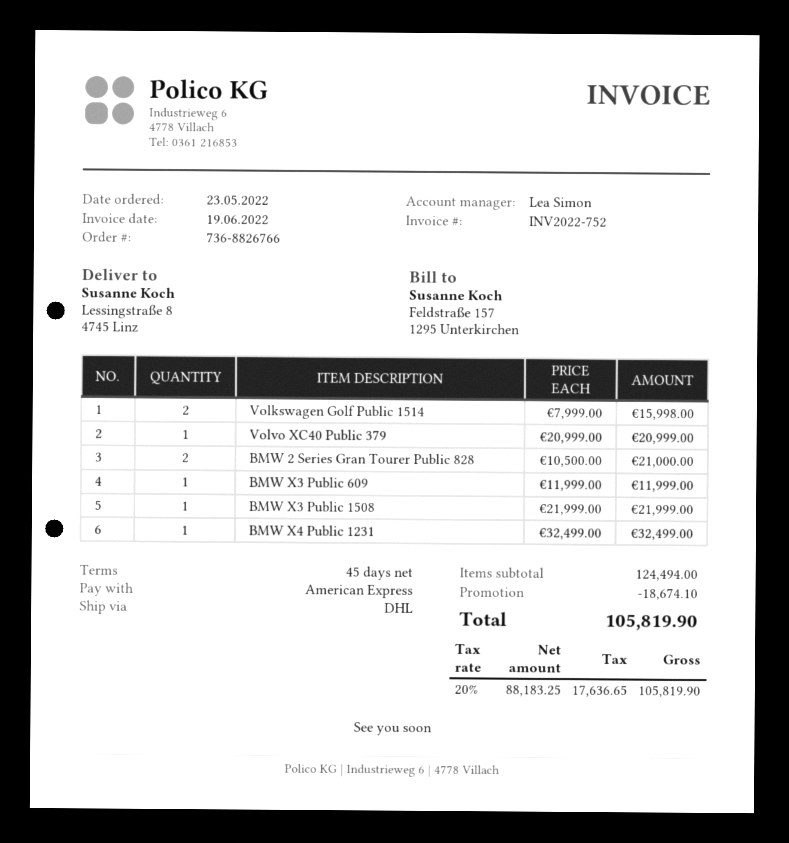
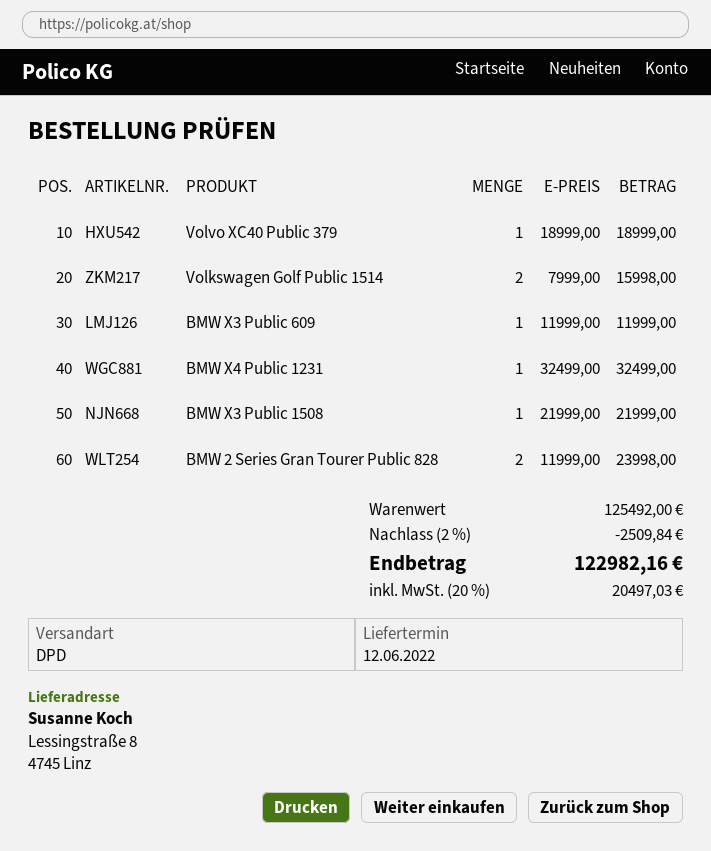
shipping method: DHL -> DPD
Volvo XC40 Public 379: 1 x 20999.00 = 20999.00 -> 1 x 18999.00 = 18999.00
BMW 2 Series Gran Tourer Public 828: 2 x 10500.00 = 21000.00 -> 2 x 11999.00 = 23998.00
subtotal: 124494.00 -> 125492.00
discount: 18674.10 -> 2509.84
tax: 20% = 17636.65 -> 20% = 20497.03
total: 105819.90 -> 122982.16

